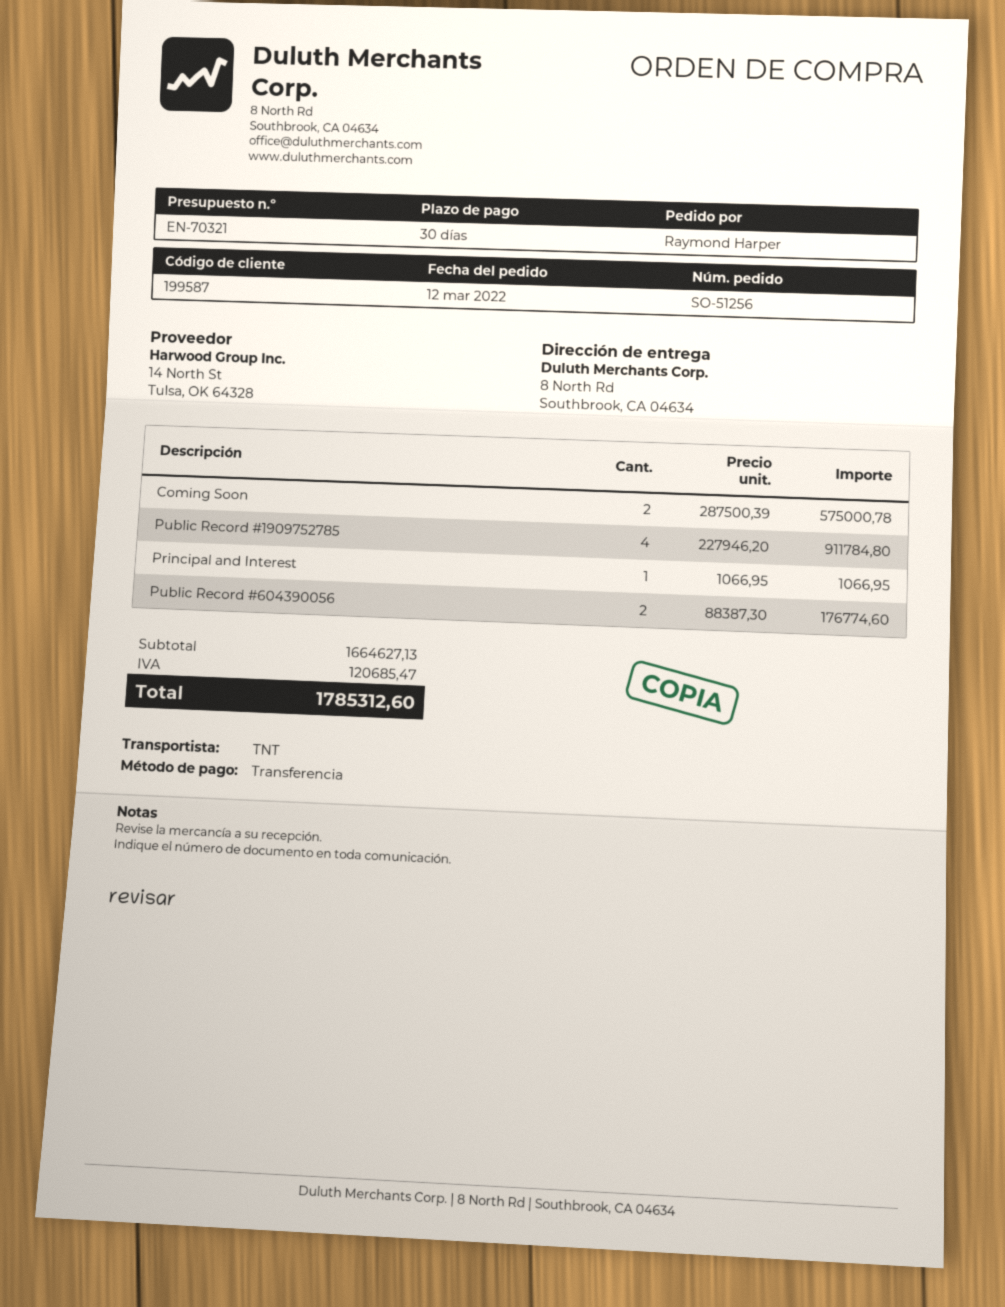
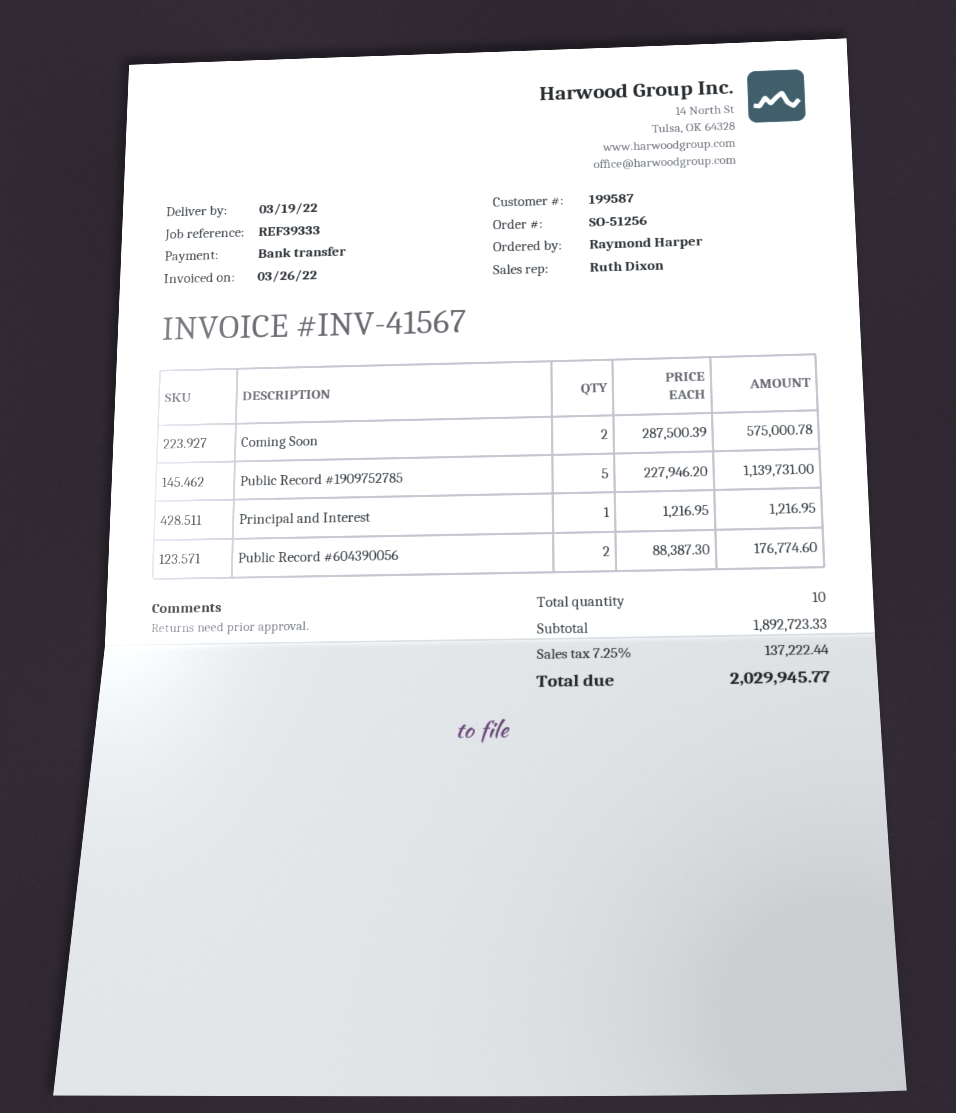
Public Record #1909752785: 4 x 227946.20 = 911784.80 -> 5 x 227946.20 = 1139731.00
Principal and Interest: 1 x 1066.95 = 1066.95 -> 1 x 1216.95 = 1216.95
subtotal: 1664627.13 -> 1892723.33
tax: 120685.47 -> 137222.44
total: 1785312.60 -> 2029945.77

